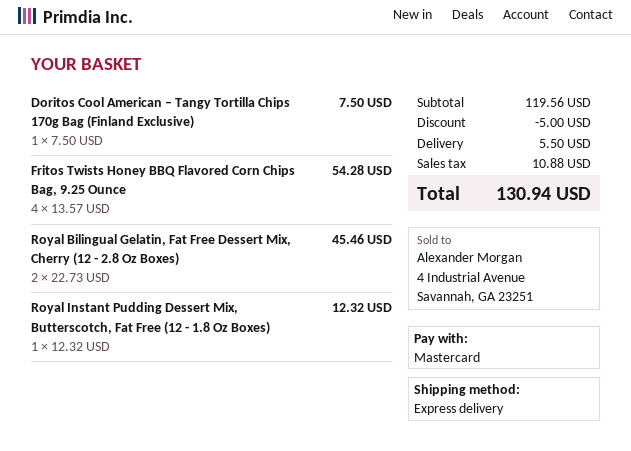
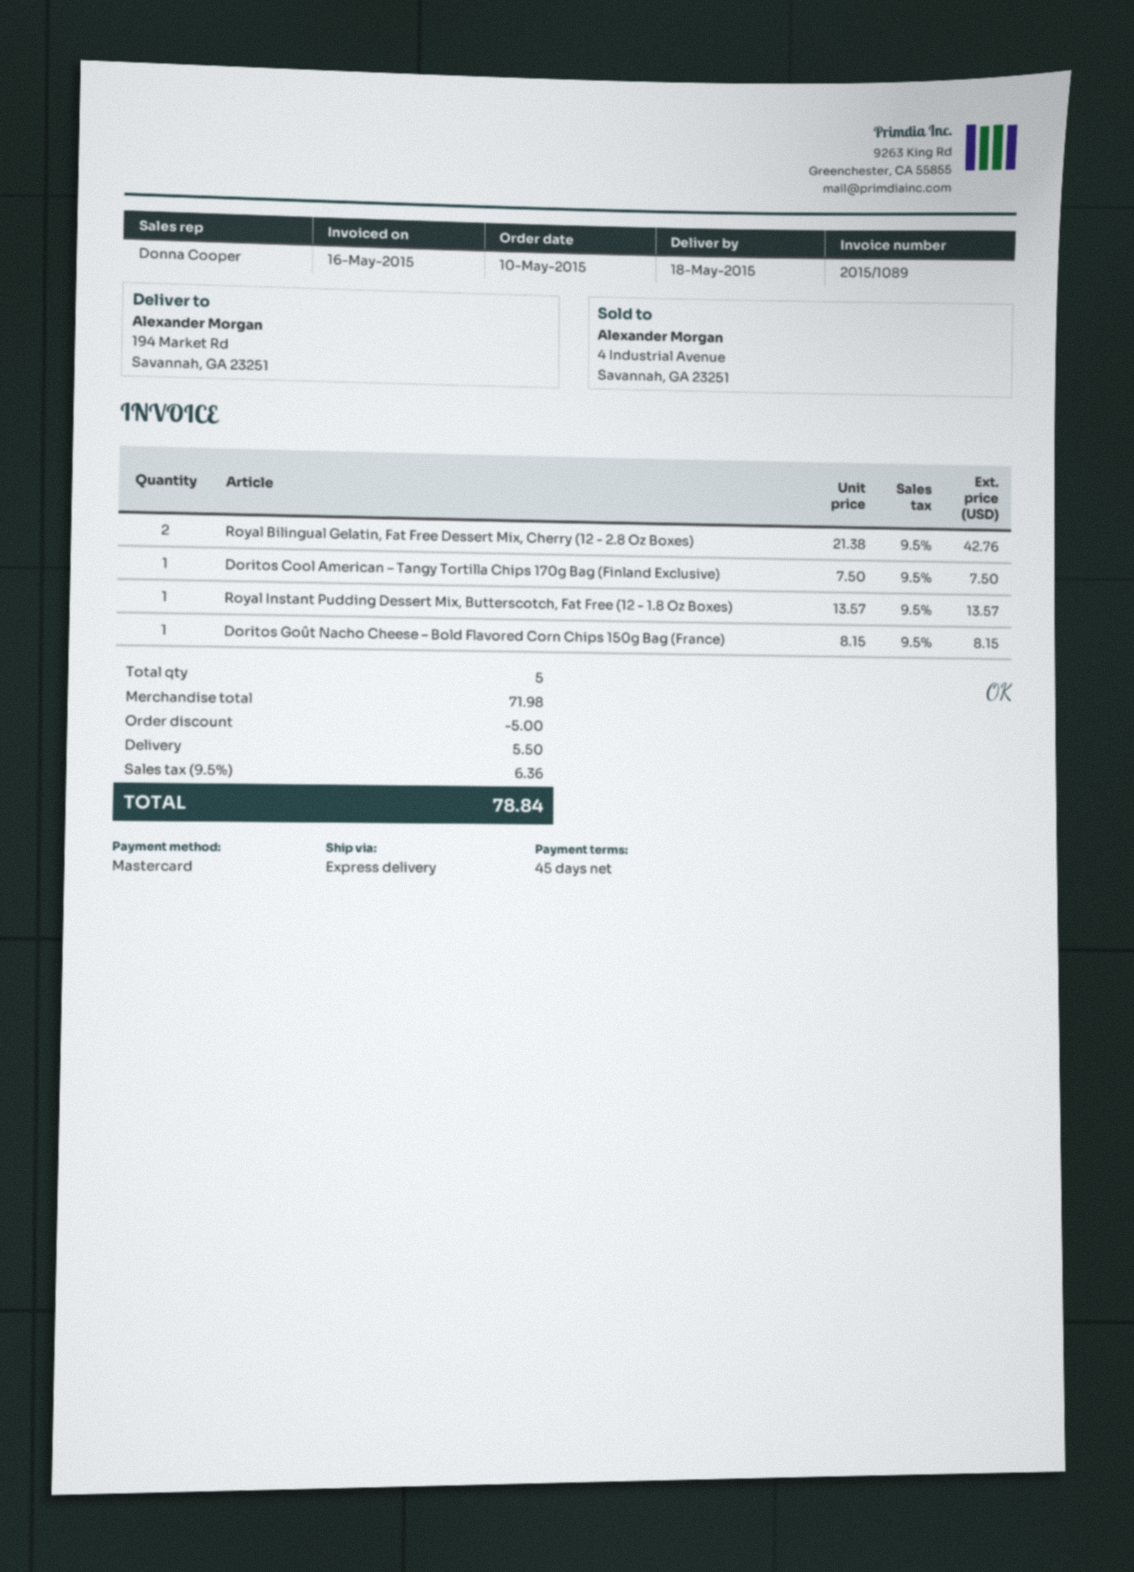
Fritos Twists Honey BBQ Flavored Corn Chips Bag, 9.25 Ounce: 4 x 13.57 = 54.28 -> none
Royal Bilingual Gelatin, Fat Free Dessert Mix, Cherry (12 - 2.8 Oz Boxes): 2 x 22.73 = 45.46 -> 2 x 21.38 = 42.76
Royal Instant Pudding Dessert Mix, Butterscotch, Fat Free (12 - 1.8 Oz Boxes): 1 x 12.32 = 12.32 -> 1 x 13.57 = 13.57
Doritos Goût Nacho Cheese – Bold Flavored Corn Chips 150g Bag (France): none -> 1 x 8.15 = 8.15
subtotal: 119.56 -> 71.98
tax: 10.88 -> 6.36
total: 130.94 -> 78.84

